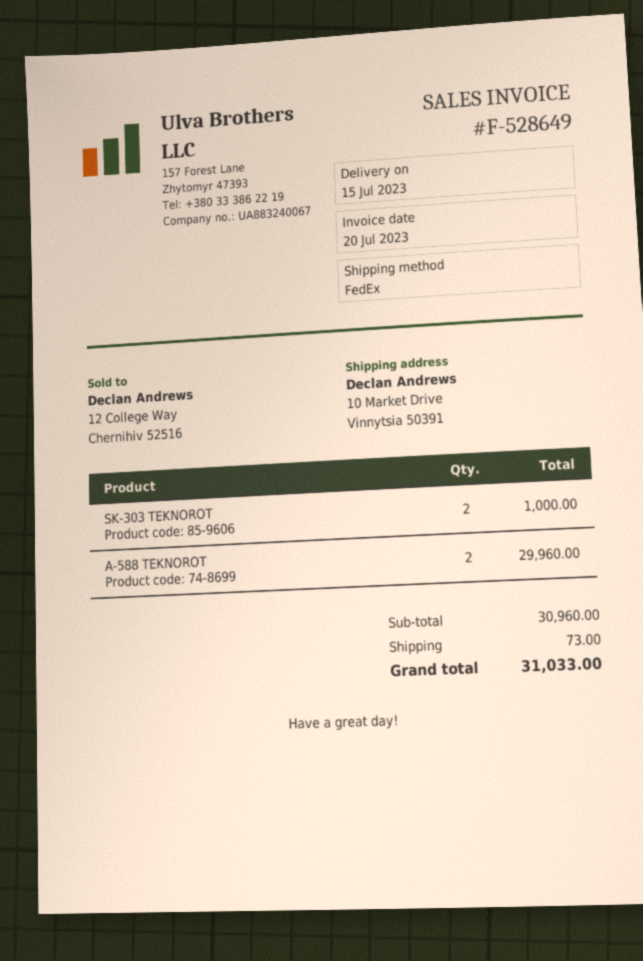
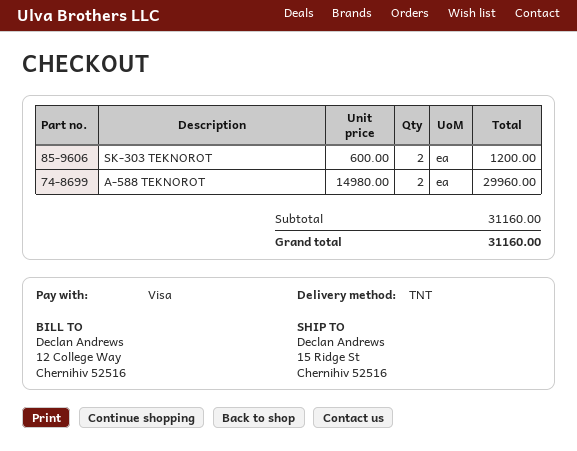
shipping method: FedEx -> TNT
ship to: 10 Market Drive, Vinnytsia 50391 -> 15 Ridge St, Chernihiv 52516
SK-303 TEKNOROT: 2 for 1000.00 -> 2 for 1200.00
subtotal: 30960.00 -> 31160.00
shipping: 73.00 -> none
total: 31033.00 -> 31160.00

